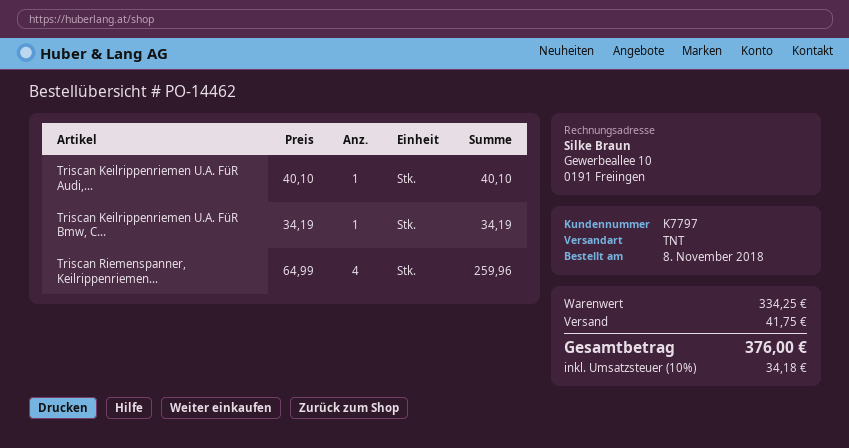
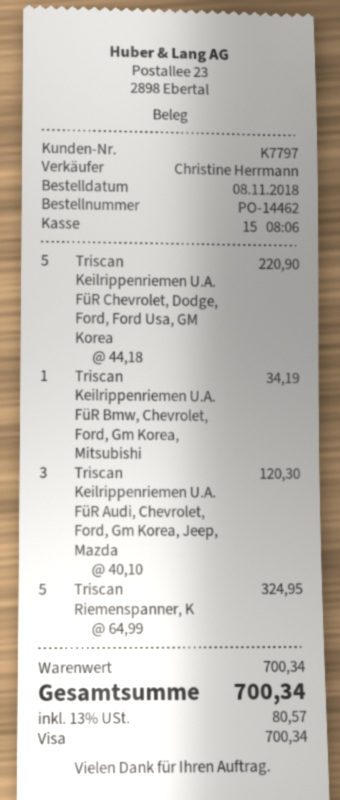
Triscan Keilrippenriemen U.A. FüR Audi,...: 1 x 40.10 = 40.10 -> 3 x 40.10 = 120.30
Triscan Riemenspanner, Keilrippenriemen...: 4 x 64.99 = 259.96 -> 5 x 64.99 = 324.95
Triscan Keilrippenriemen U.A. FüR Chevrolet, Dodge, Ford, Ford Usa, GM Korea: none -> 5 x 44.18 = 220.90
subtotal: 334.25 -> 700.34
shipping: 41.75 -> none
tax: 10% = 34.18 -> 13% = 80.57
total: 376.00 -> 700.34

